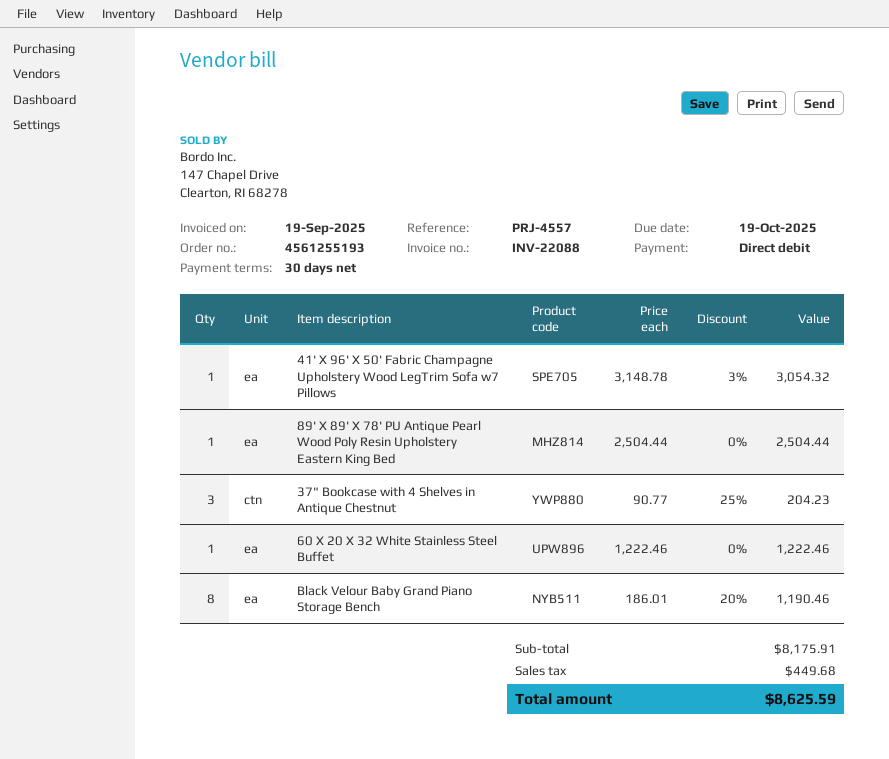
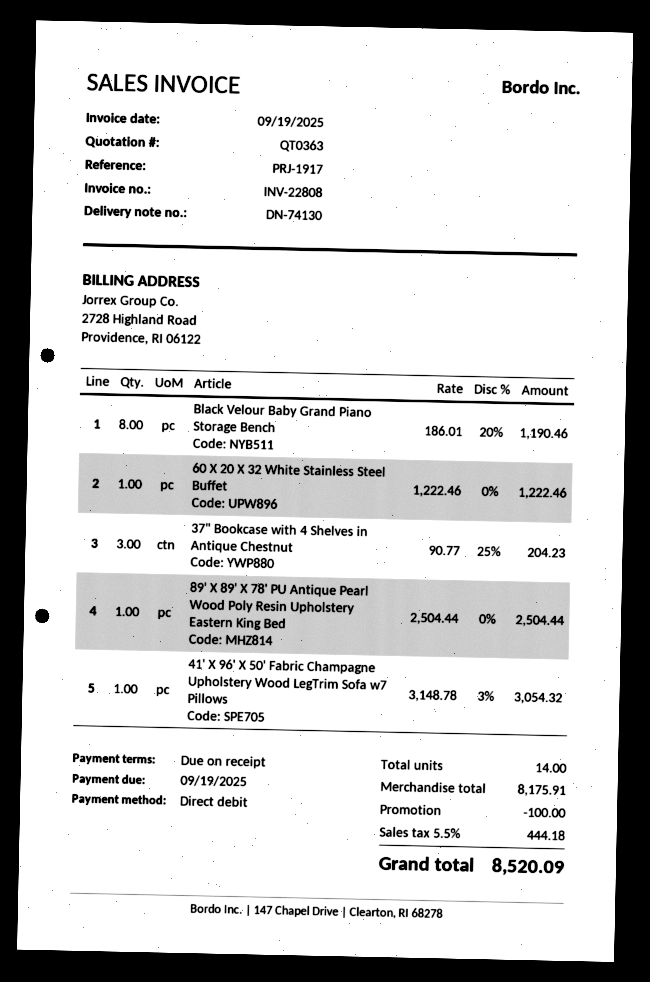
invoice number: INV-22088 -> INV-22808
payment terms: 30 days -> on receipt
due date: 2025-10-19 -> 2025-09-19
reference: PRJ-4557 -> PRJ-1917
discount: none -> 100.00
tax: 449.68 -> 444.18
total: 8625.59 -> 8520.09

